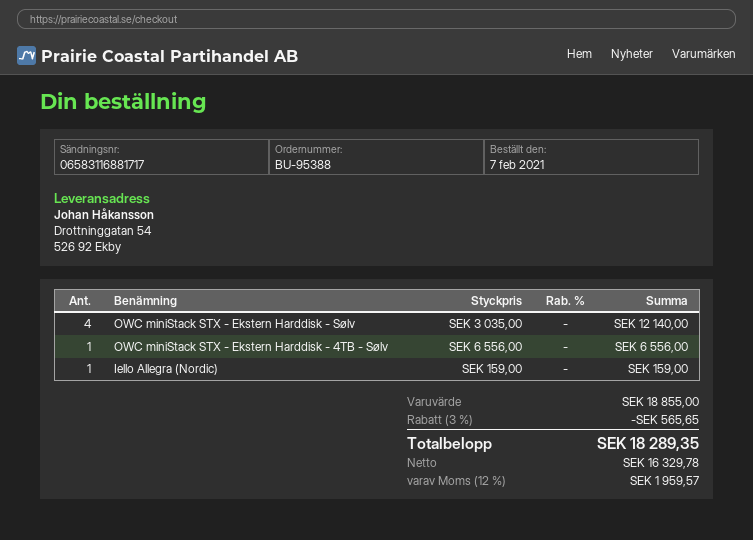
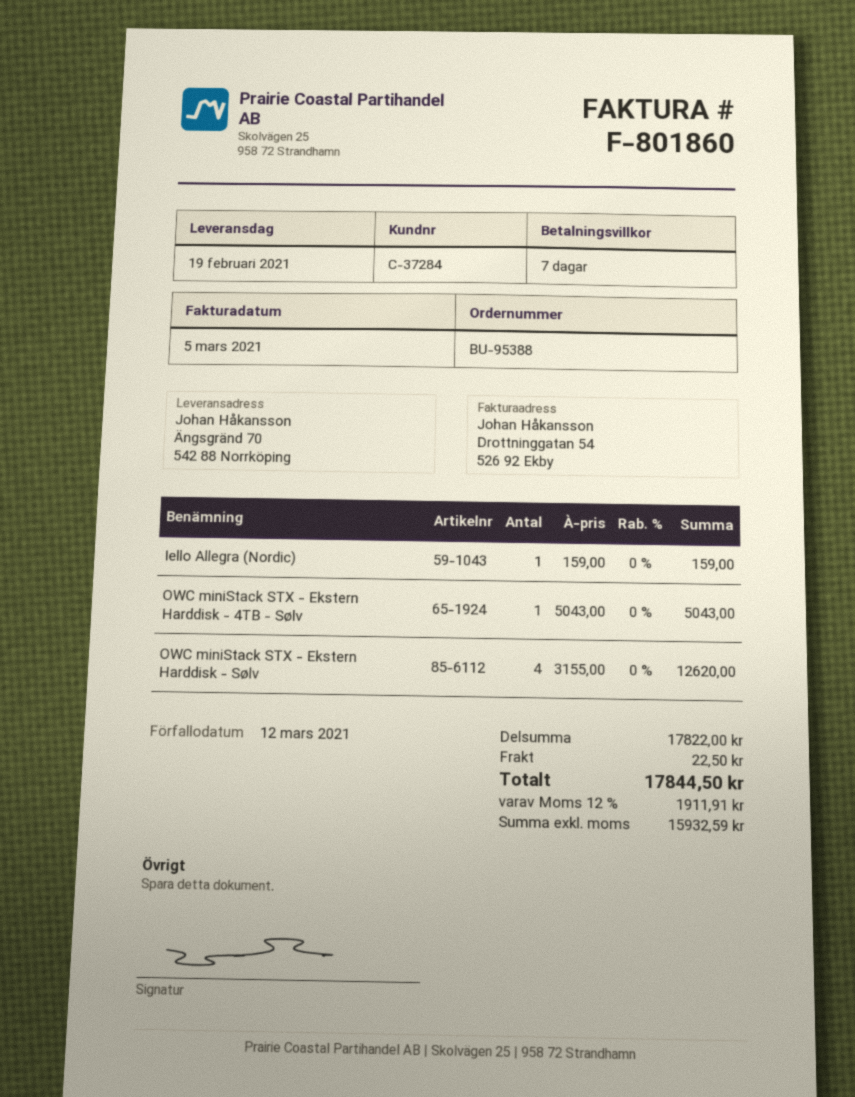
ship to: Drottninggatan 54, 526 92 Ekby -> Ängsgränd 70, 542 88 Norrköping
OWC miniStack STX - Ekstern Harddisk - Sølv: 4 x 3035.00 = 12140.00 -> 4 x 3155.00 = 12620.00
OWC miniStack STX - Ekstern Harddisk - 4TB - Sølv: 1 x 6556.00 = 6556.00 -> 1 x 5043.00 = 5043.00
subtotal: 18855.00 -> 17822.00
discount: 3% = 565.65 -> none
shipping: none -> 22.50
net: 16329.78 -> 15932.59
tax: 12% = 1959.57 -> 12% = 1911.91
total: 18289.35 -> 17844.50

